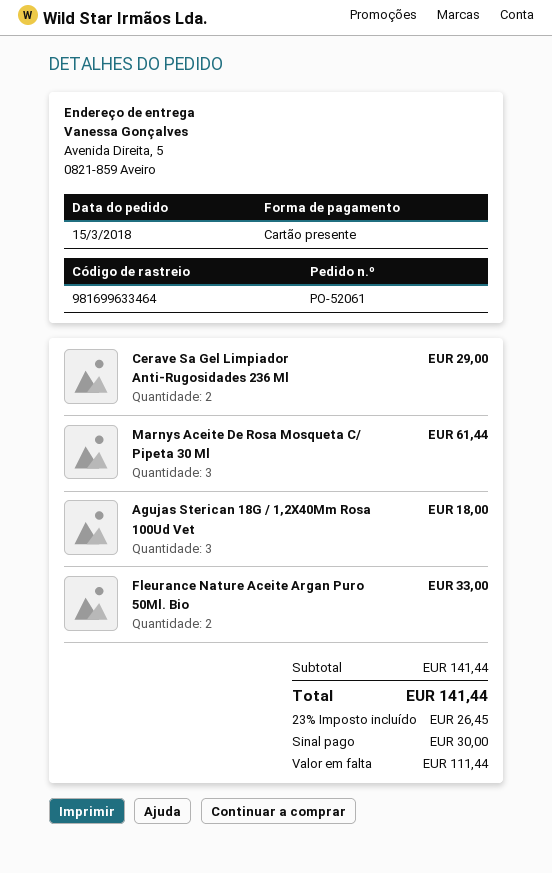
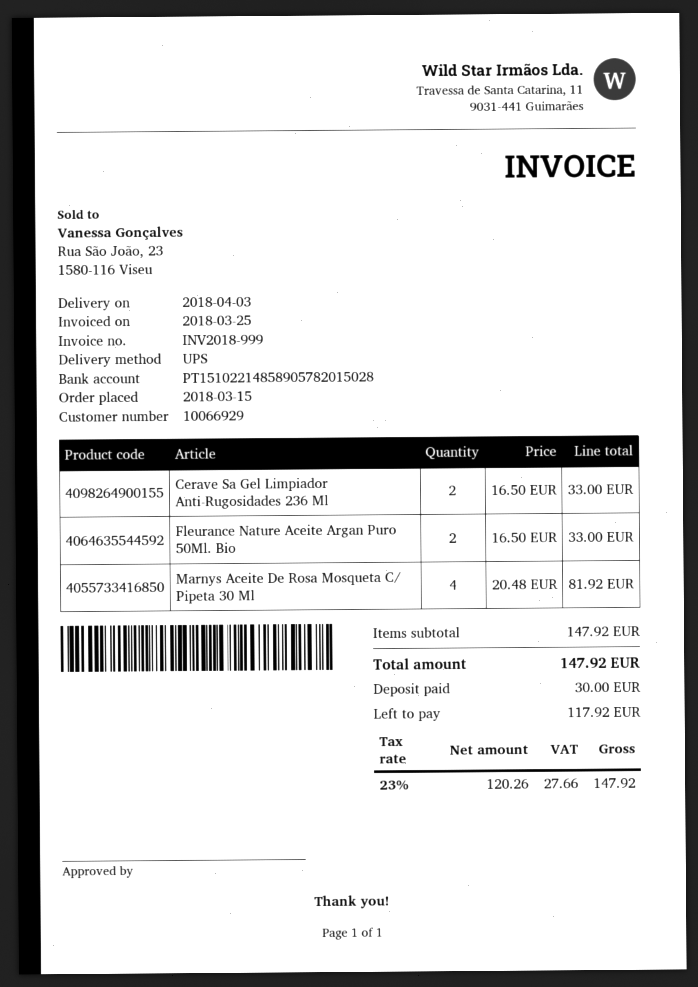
Cerave Sa Gel Limpiador Anti-Rugosidades 236 Ml: 2 for 29.00 -> 2 for 33.00
Marnys Aceite De Rosa Mosqueta C/ Pipeta 30 Ml: 3 for 61.44 -> 4 for 81.92
Agujas Sterican 18G / 1,2X40Mm Rosa 100Ud Vet: 3 for 18.00 -> none
subtotal: 141.44 -> 147.92
tax: 23% = 26.45 -> 23% = 27.66
total: 141.44 -> 147.92
balance: 111.44 -> 117.92

